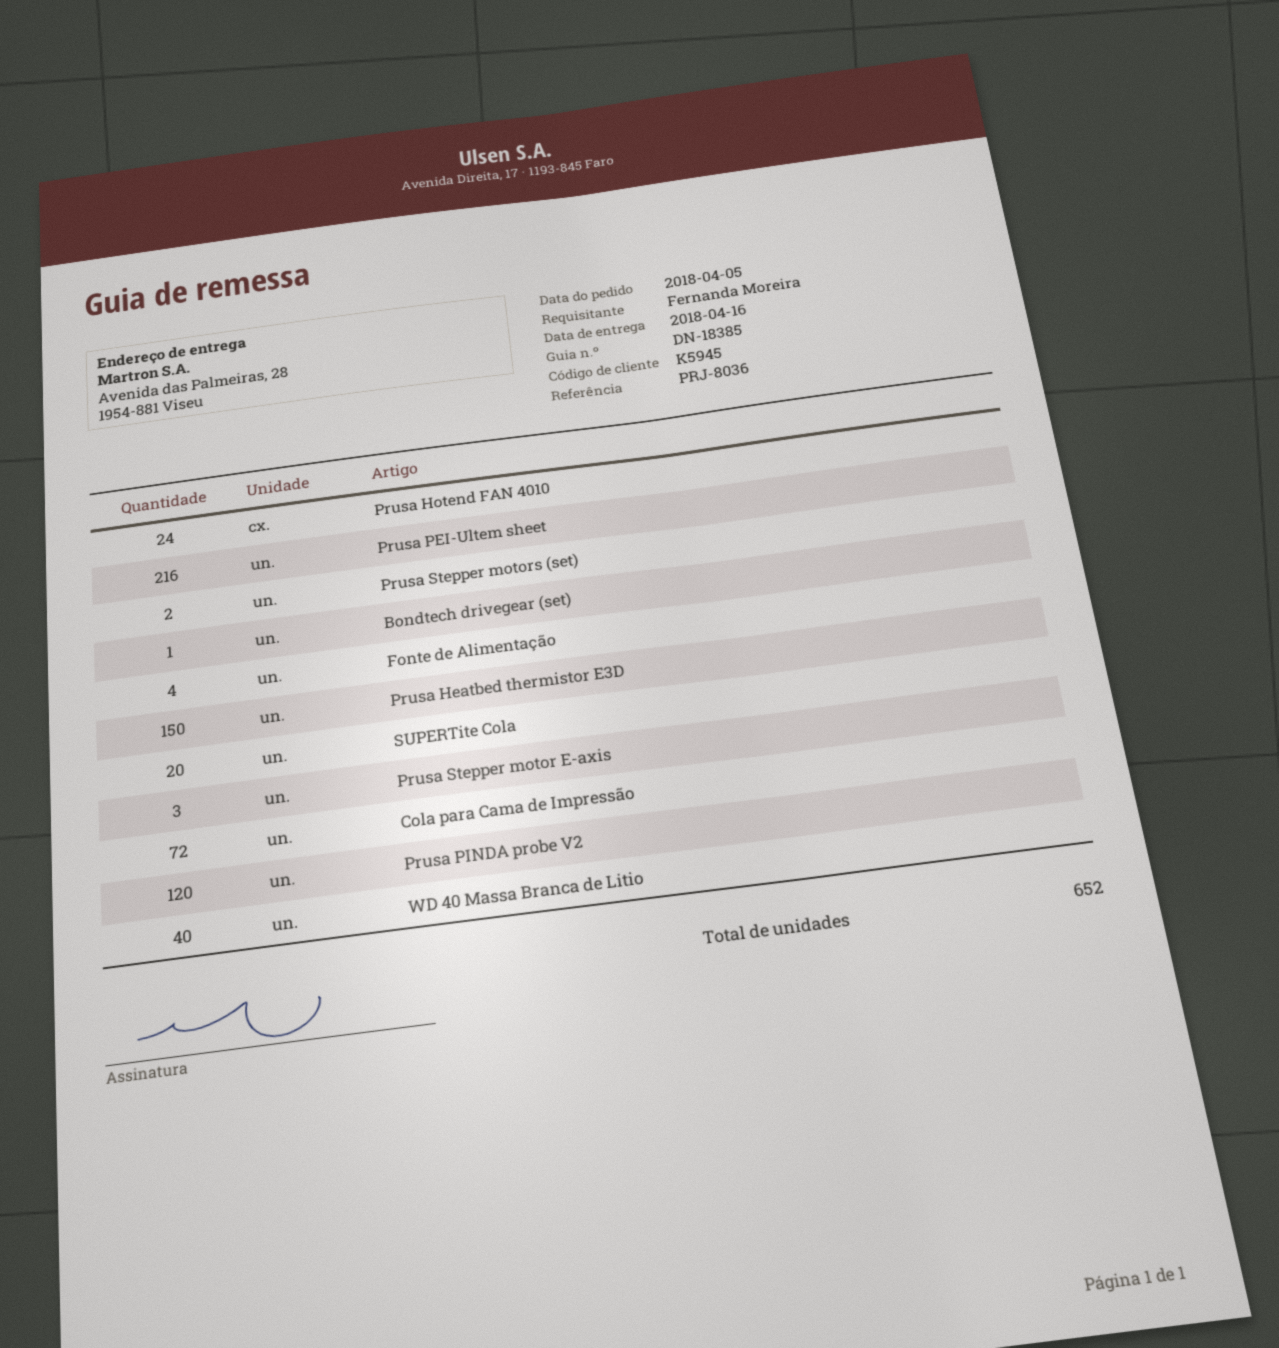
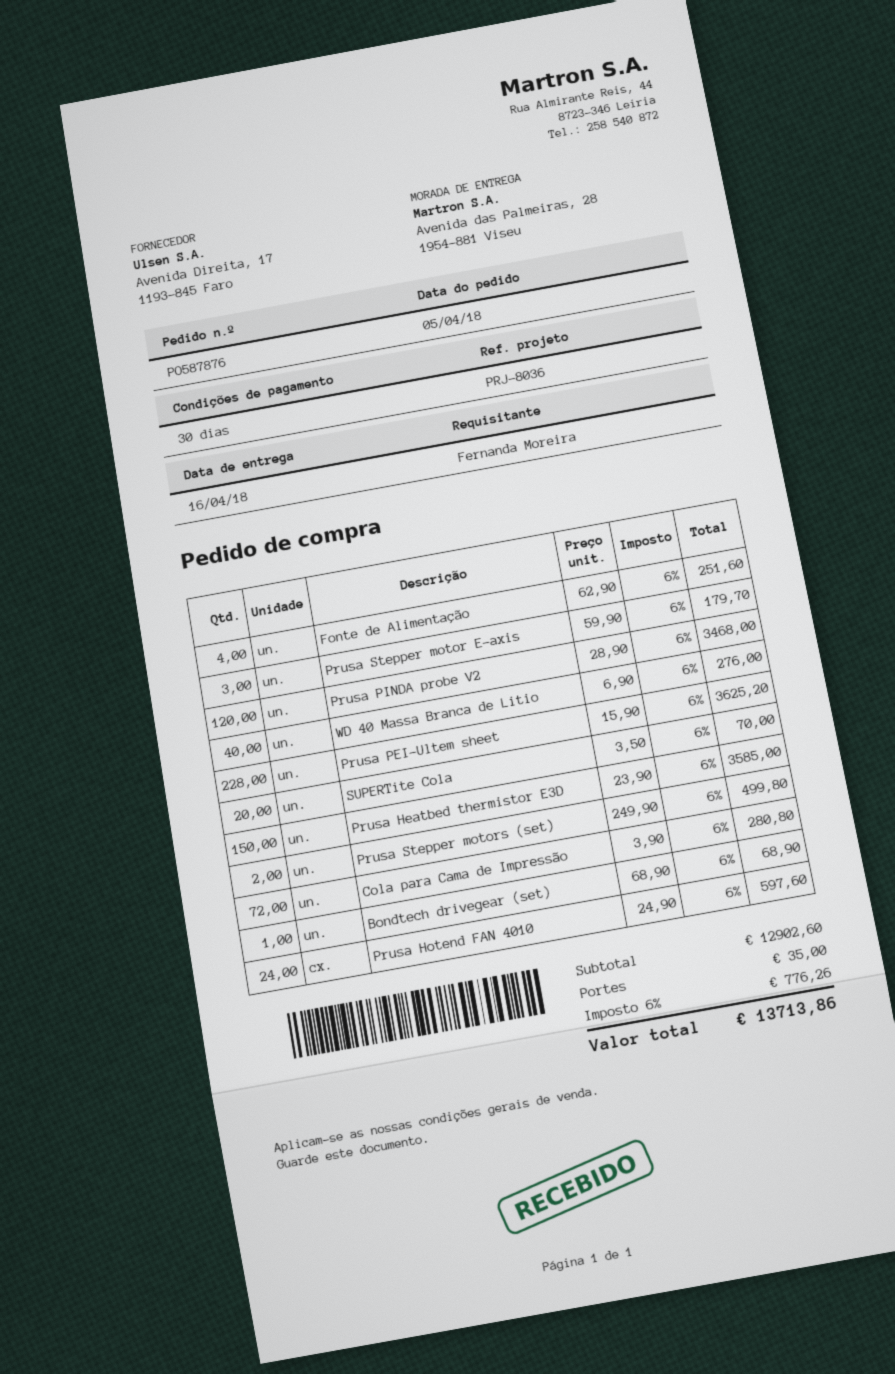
Prusa PEI-Ultem sheet: 216 -> 228

